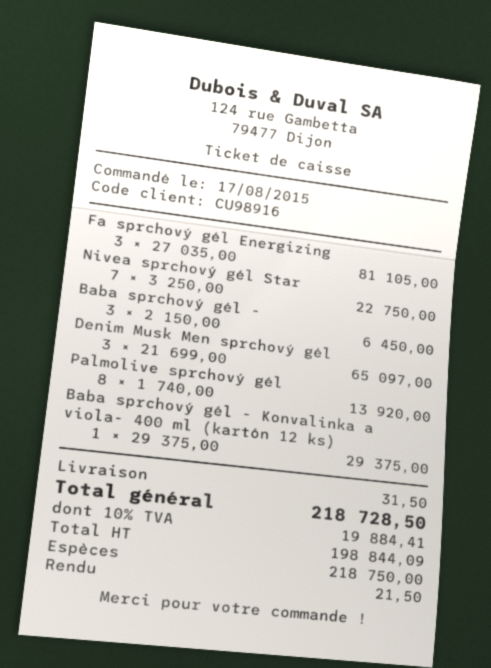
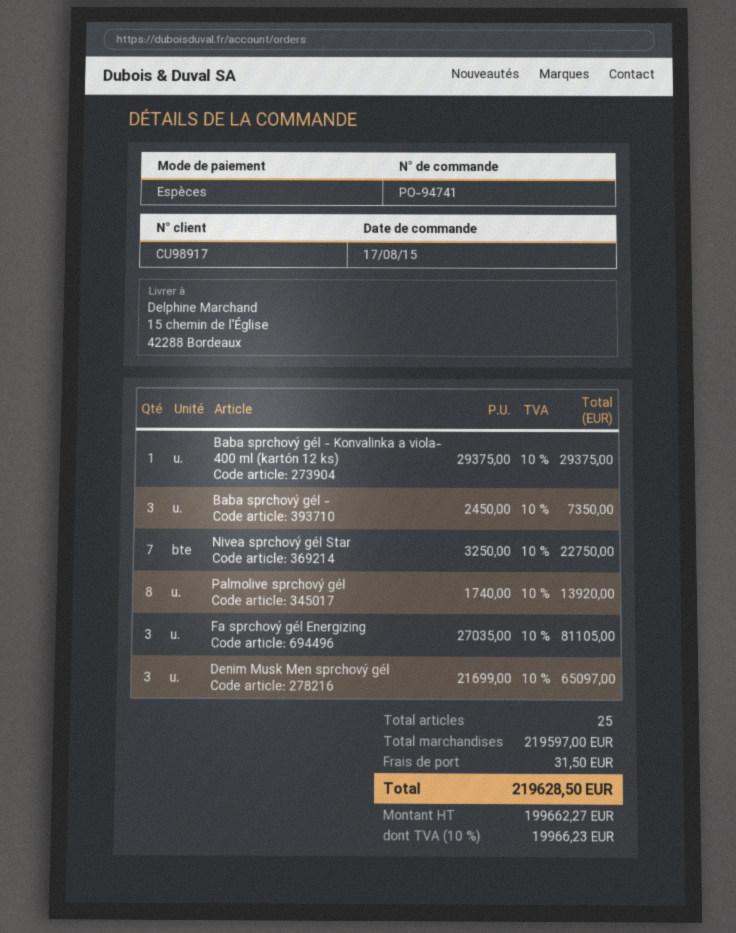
customer number: CU98916 -> CU98917
Baba sprchový gél -: 3 x 2150.00 = 6450.00 -> 3 x 2450.00 = 7350.00
net: 198844.09 -> 199662.27
tax: 10% = 19884.41 -> 10% = 19966.23
total: 218728.50 -> 219628.50

